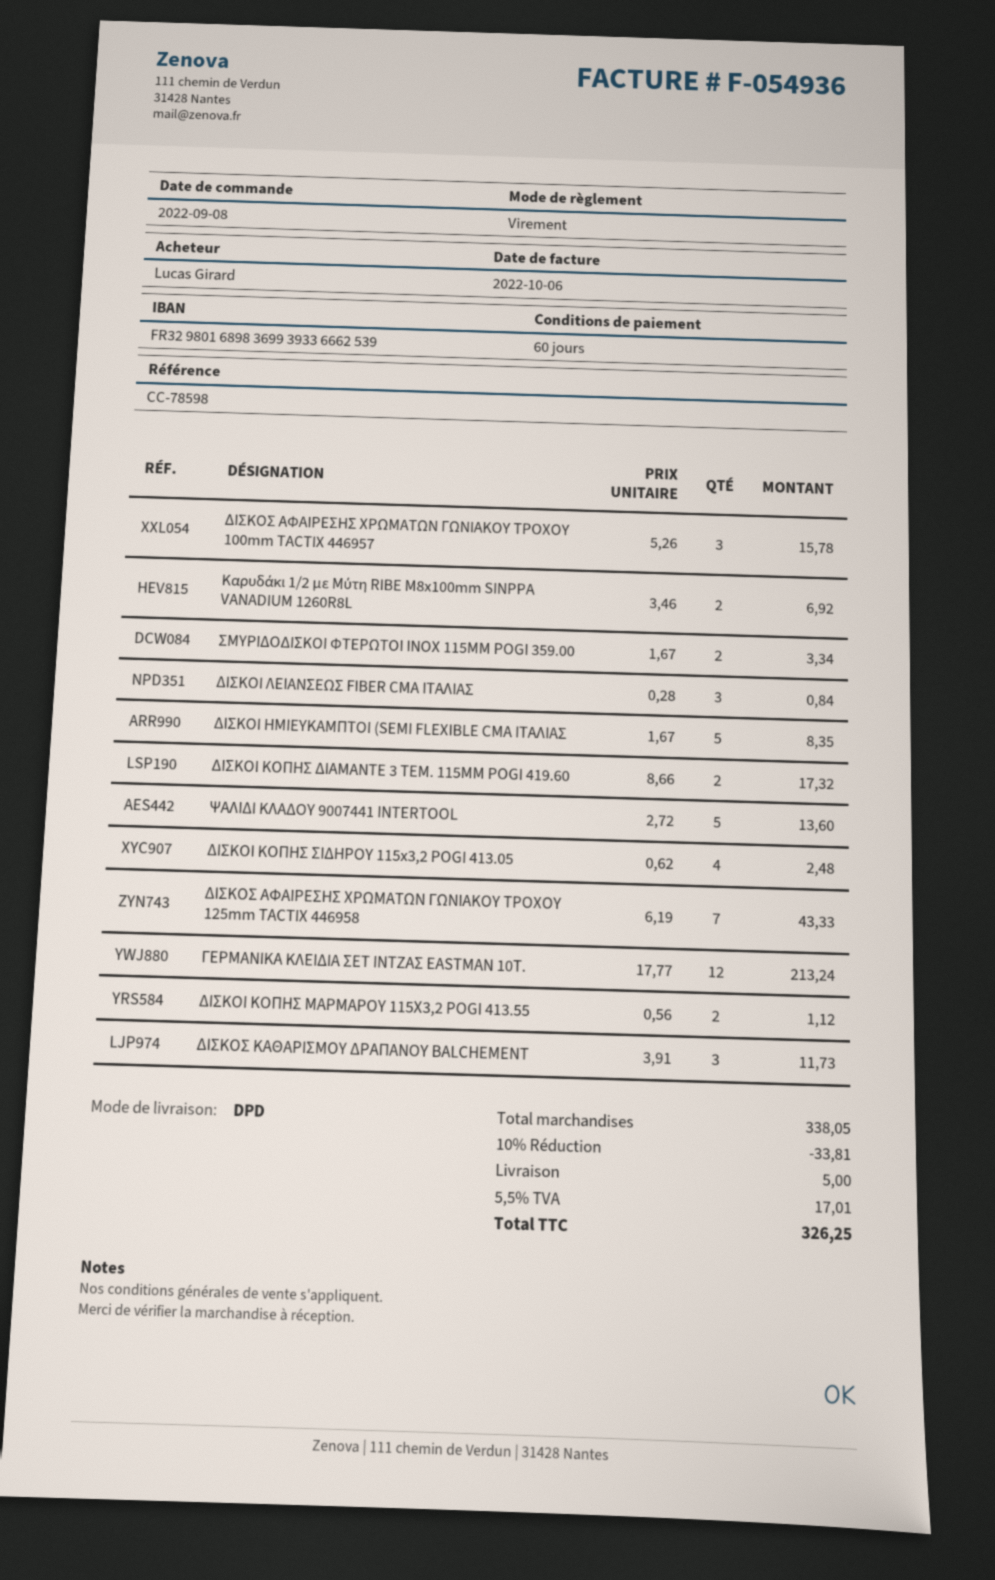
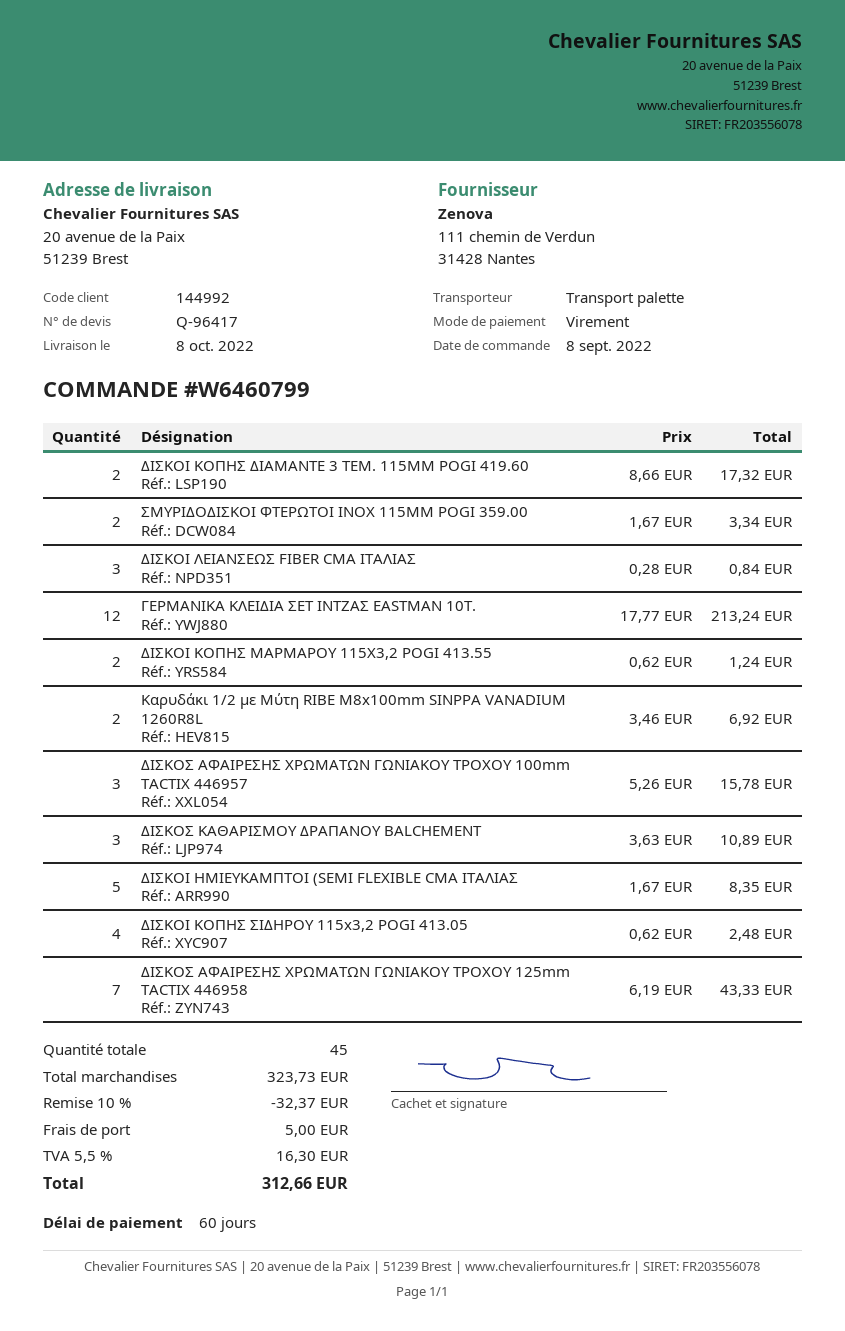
shipping method: DPD -> pallet freight
ΨΑΛΙΔΙ ΚΛΑΔΟΥ 9007441 INTERTOOL: 5 x 2.72 = 13.60 -> none
ΔΙΣΚΟΙ ΚΟΠΗΣ ΜΑΡΜΑΡΟΥ 115X3,2 POGI 413.55: 2 x 0.56 = 1.12 -> 2 x 0.62 = 1.24
ΔΙΣΚΟΣ ΚΑΘΑΡΙΣΜΟΥ ΔΡΑΠΑΝΟΥ BALCHEMENT: 3 x 3.91 = 11.73 -> 3 x 3.63 = 10.89
subtotal: 338.05 -> 323.73
discount: 10% = 33.81 -> 10% = 32.37
tax: 5.5% = 17.01 -> 5.5% = 16.30
total: 326.25 -> 312.66

